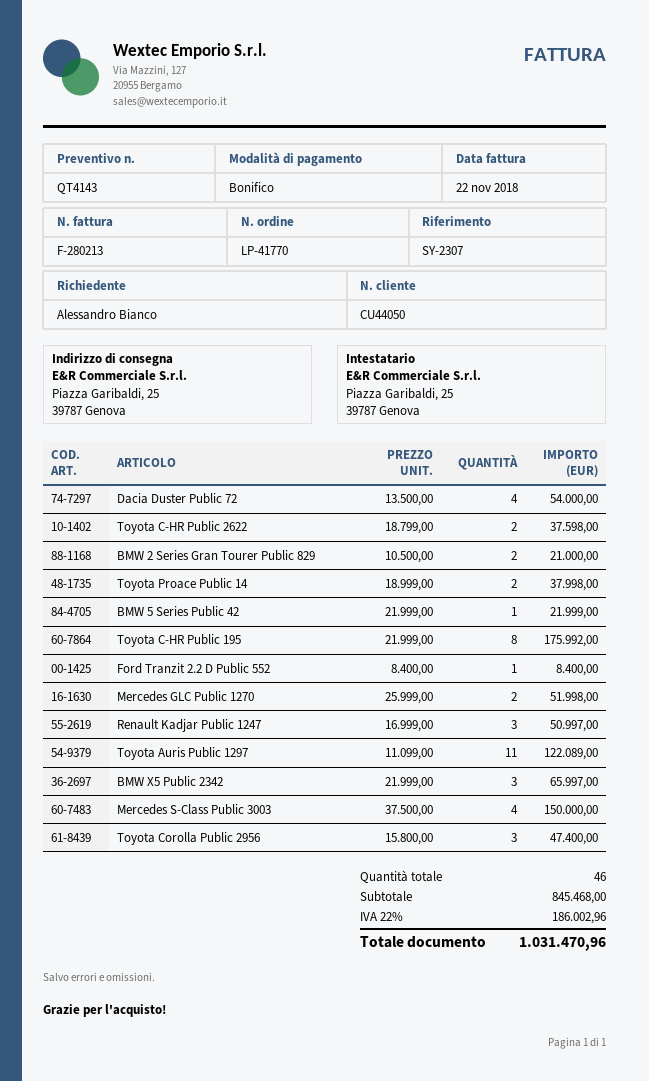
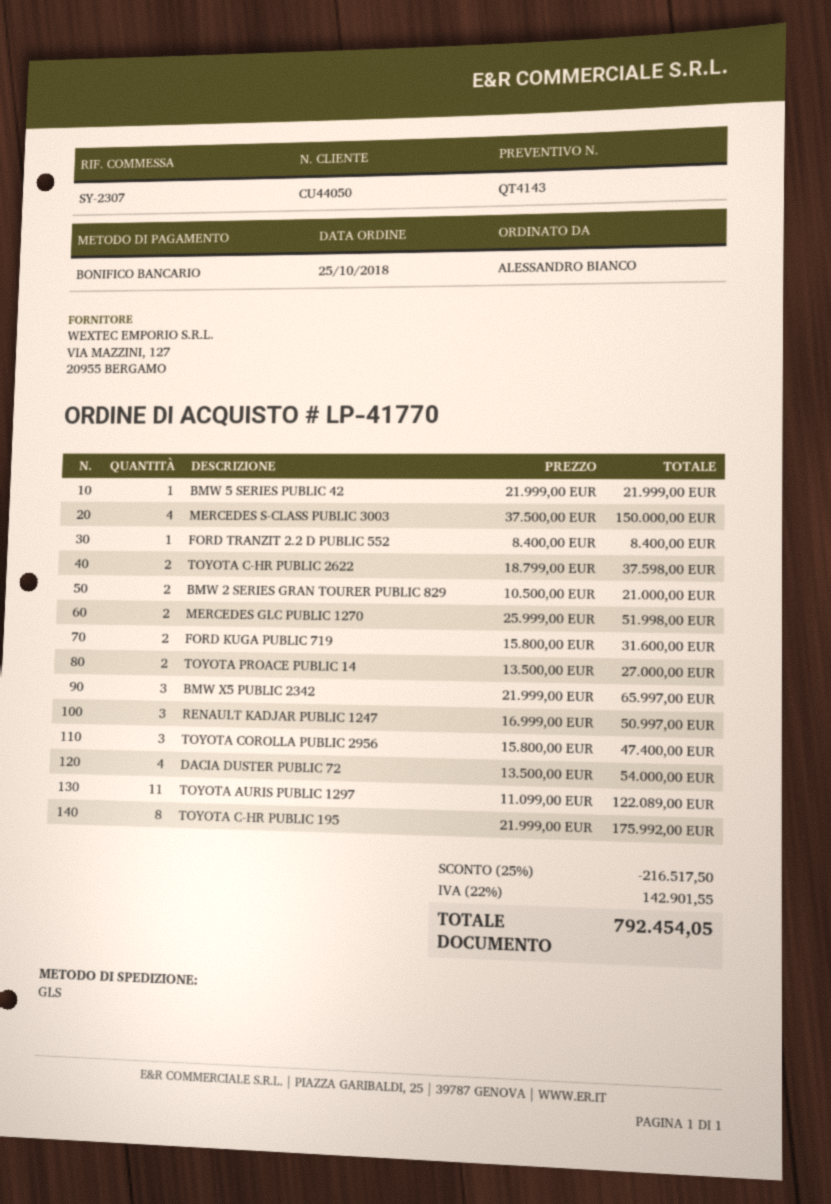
Toyota Proace Public 14: 2 x 18999.00 = 37998.00 -> 2 x 13500.00 = 27000.00
FORD KUGA PUBLIC 719: none -> 2 x 15800.00 = 31600.00
discount: none -> 25% = 216517.50
tax: 22% = 186002.96 -> 22% = 142901.55
total: 1031470.96 -> 792454.05

